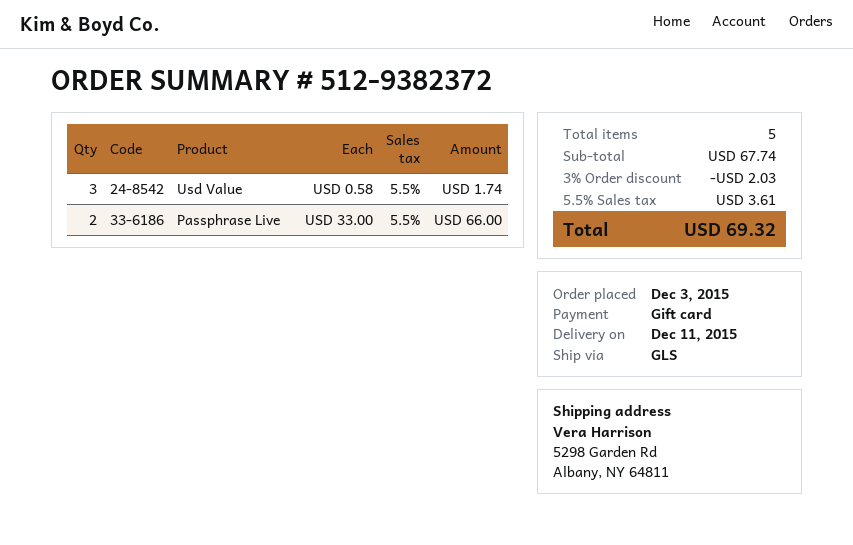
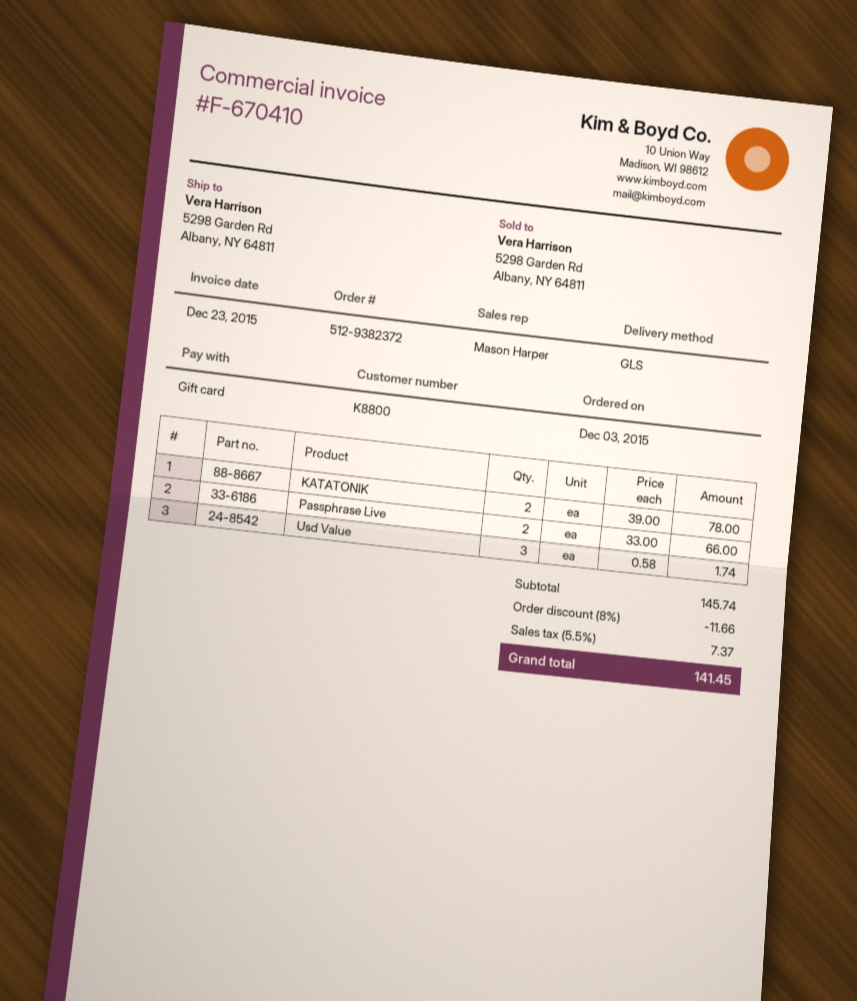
KATATONIK: none -> 2 x 39.00 = 78.00
subtotal: 67.74 -> 145.74
discount: 3% = 2.03 -> 8% = 11.66
tax: 5.5% = 3.61 -> 5.5% = 7.37
total: 69.32 -> 141.45

